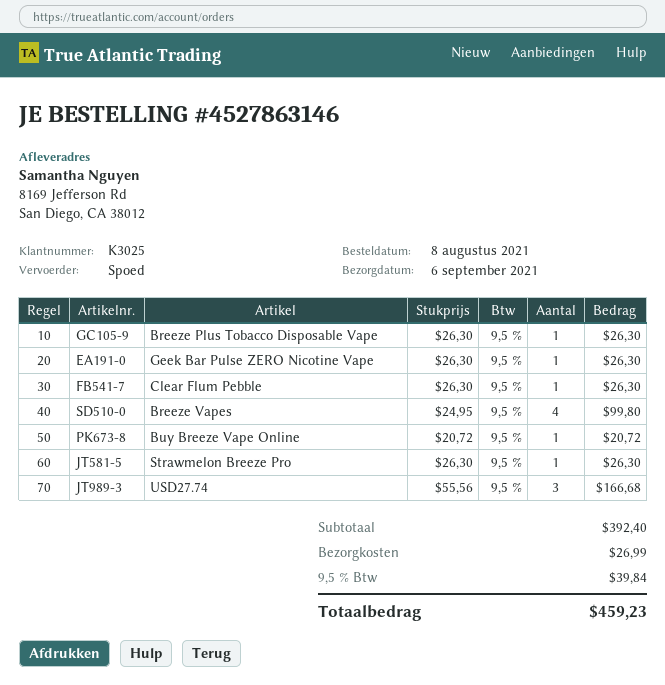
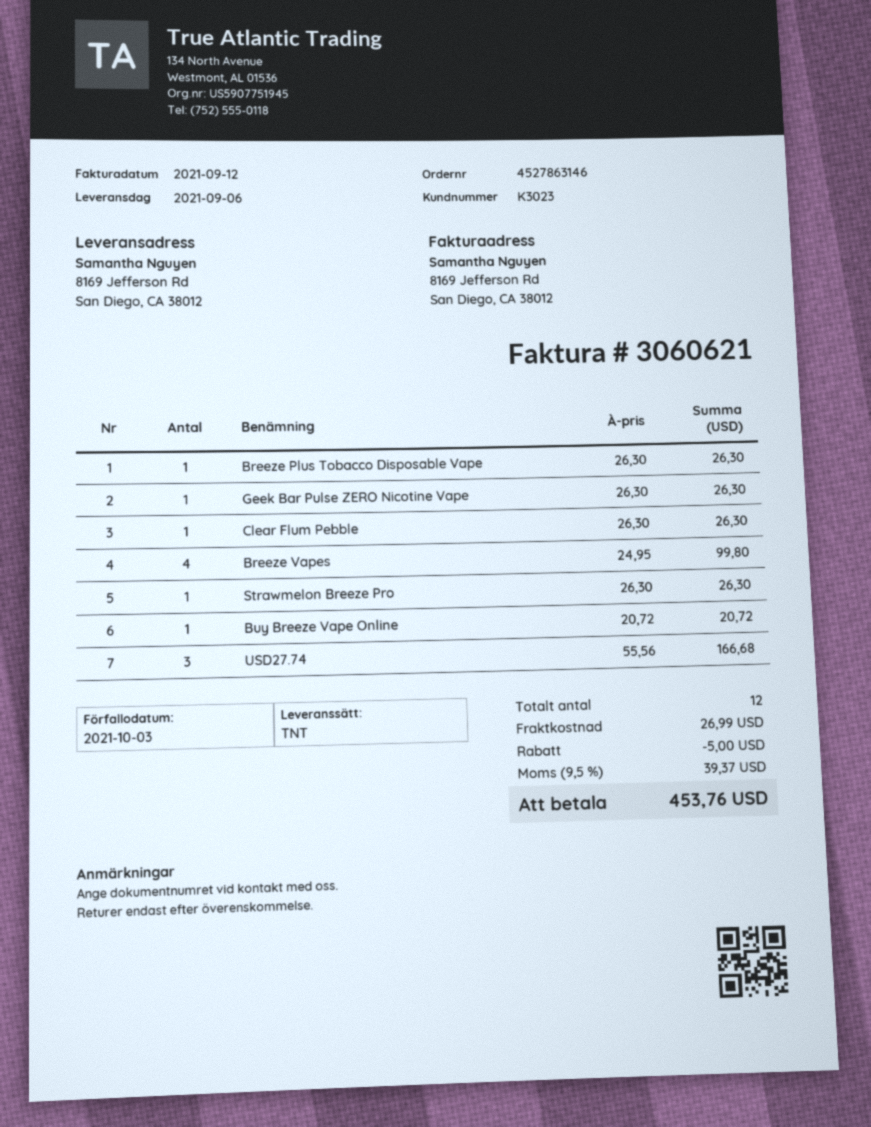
customer number: K3025 -> K3023
shipping method: express -> TNT
discount: none -> 5.00
tax: 9.5% = 39.84 -> 9.5% = 39.37
total: 459.23 -> 453.76

